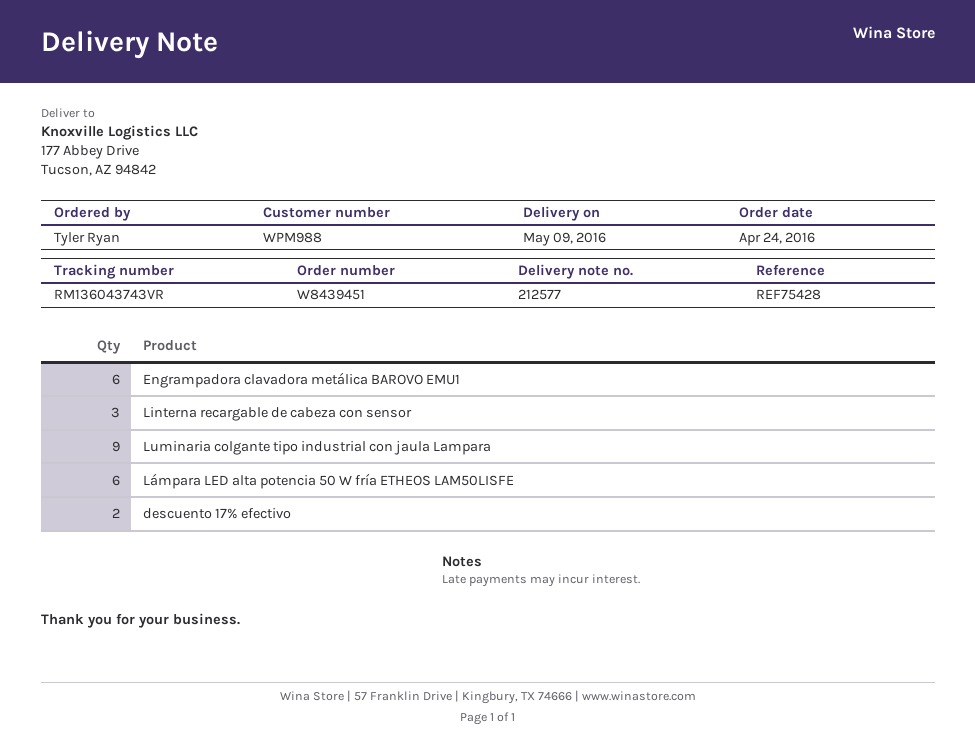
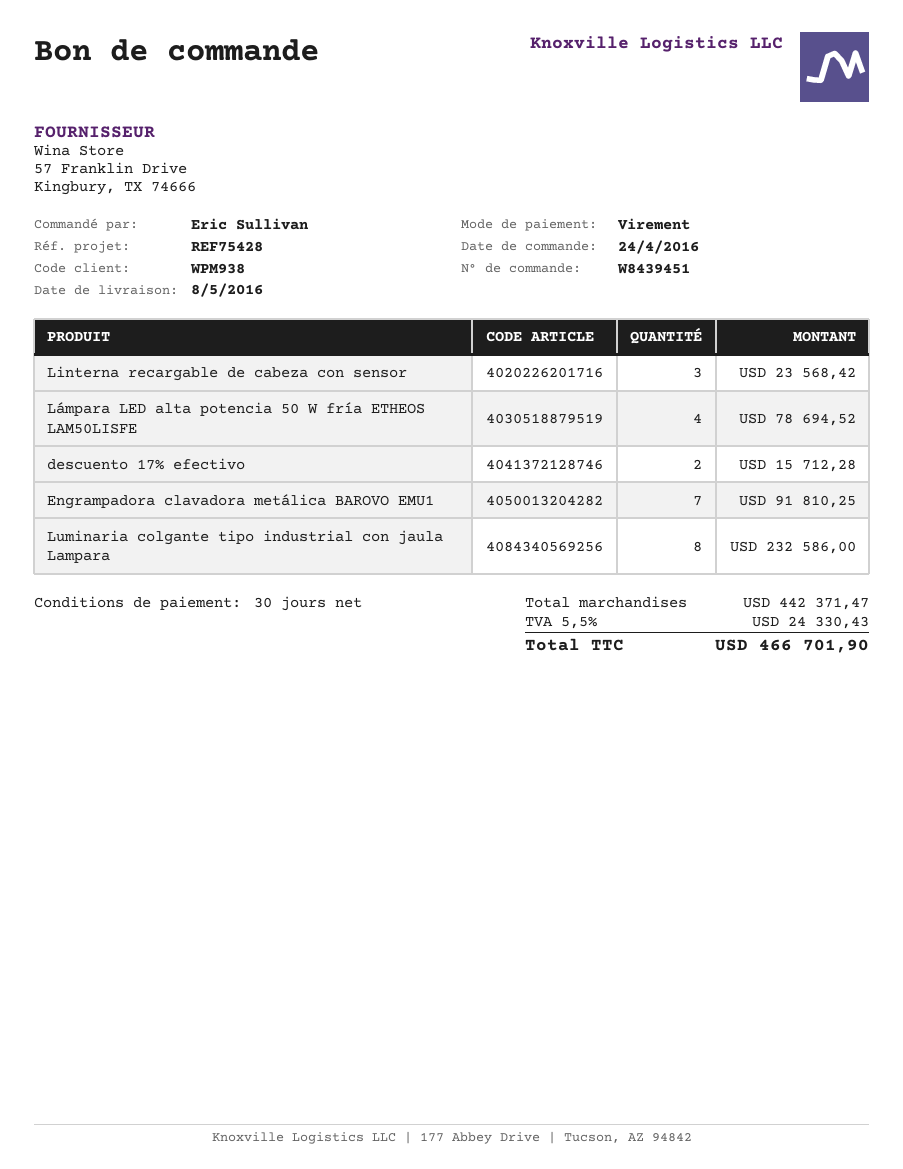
delivery date: 2016-05-09 -> 2016-05-08
customer number: WPM988 -> WPM938
ordered by: Tyler Ryan -> Eric Sullivan
Engrampadora clavadora metálica BAROVO EMU1: 6 -> 7
Luminaria colgante tipo industrial con jaula Lampara: 9 -> 8
Lámpara LED alta potencia 50 W fría ETHEOS LAM50LISFE: 6 -> 4

